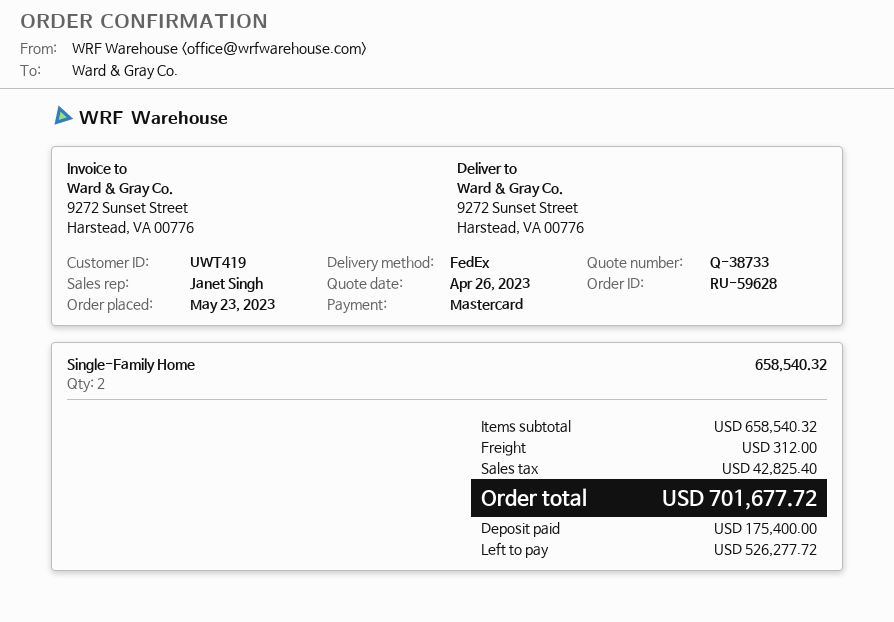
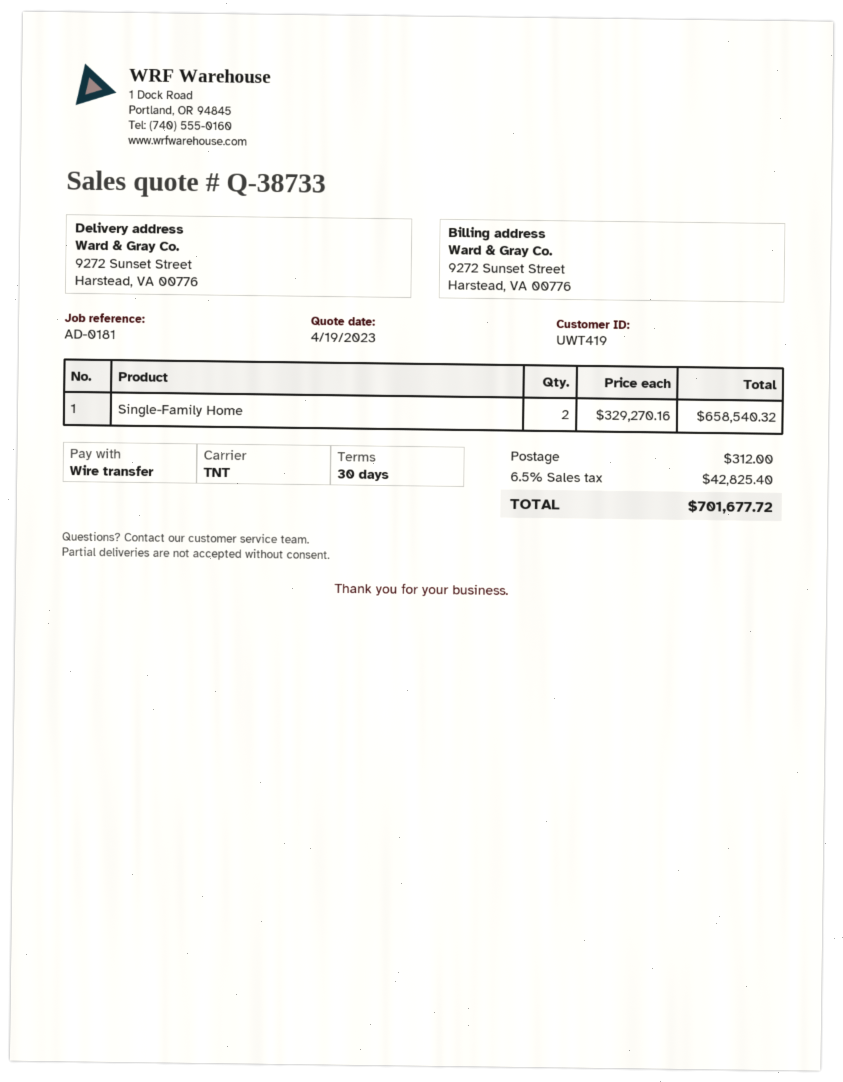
quote date: 2023-04-26 -> 2023-04-19
payment method: Mastercard -> bank transfer
shipping method: FedEx -> TNT

